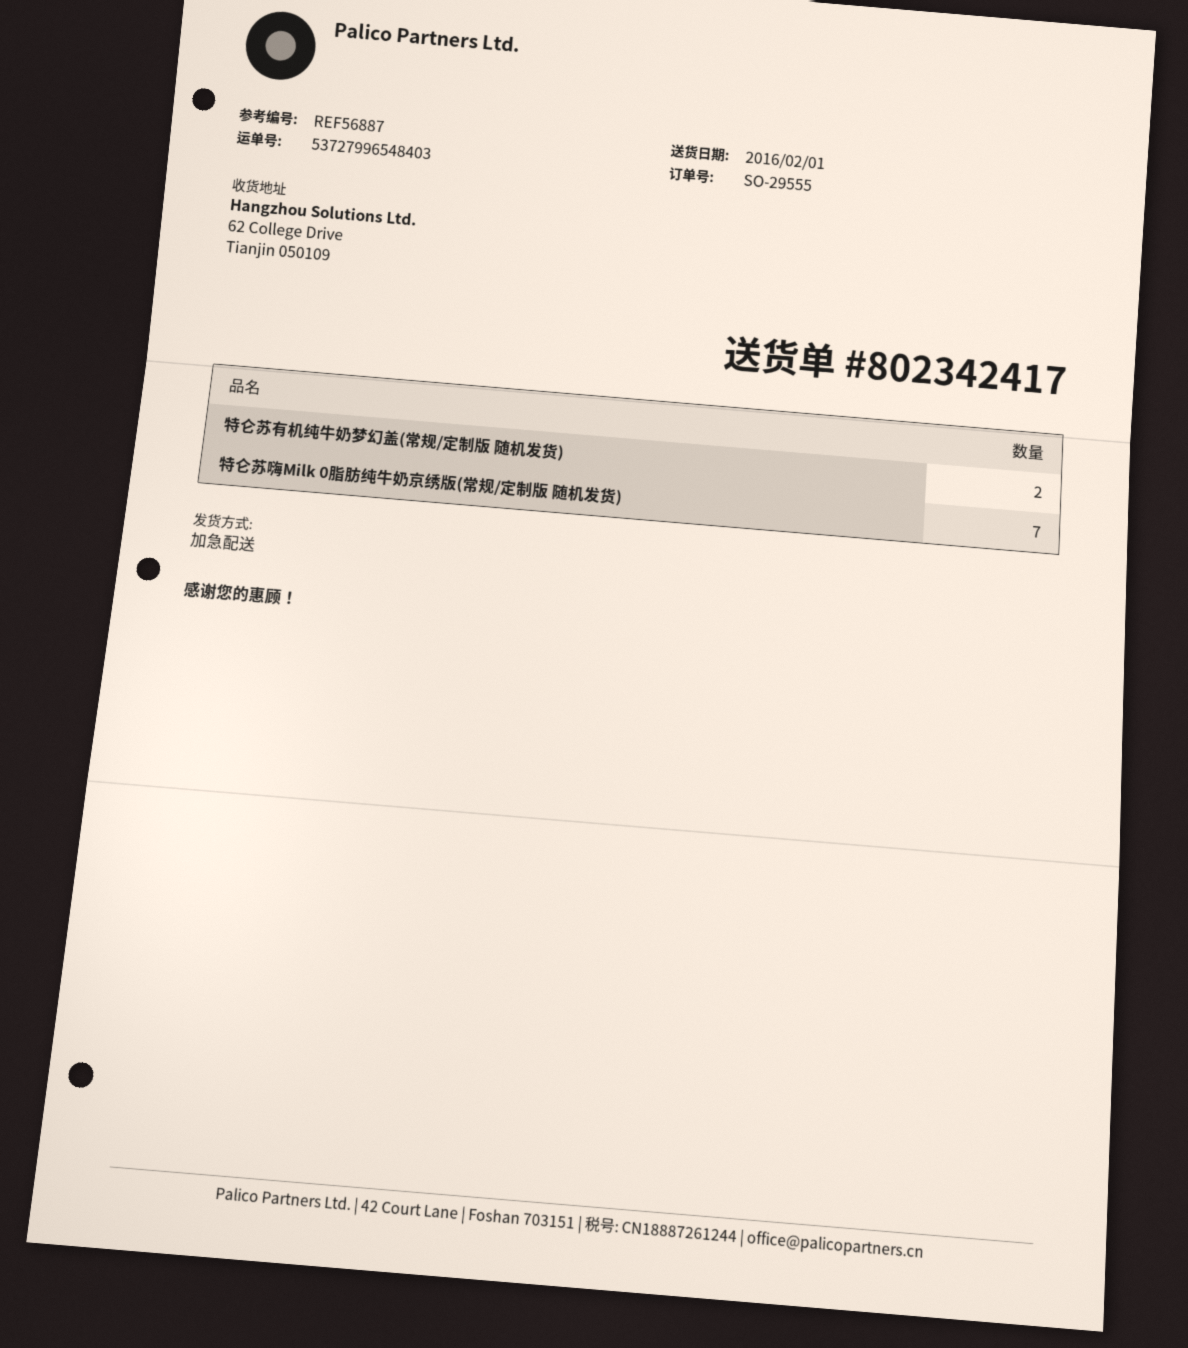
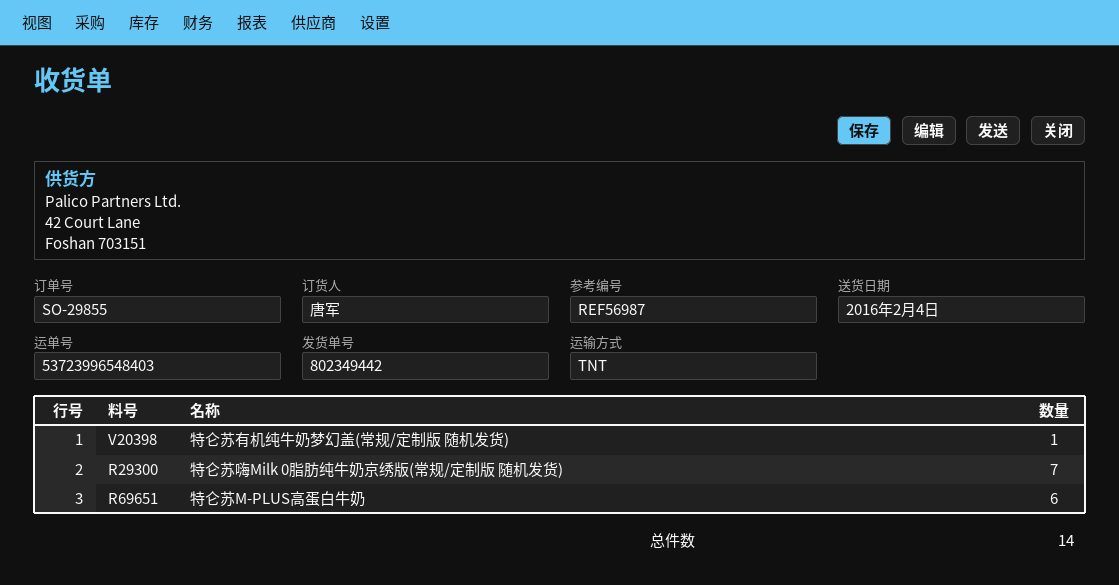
order number: SO-29555 -> SO-29855
delivery note number: 802342417 -> 802349442
delivery date: 2016-02-01 -> 2016-02-04
reference: REF56887 -> REF56987
shipping method: express -> TNT
tracking number: 53727996548403 -> 53723996548403
特仑苏有机纯牛奶梦幻盖(常规/定制版 随机发货): 2 -> 1
特仑苏M-PLUS高蛋白牛奶: none -> 6

